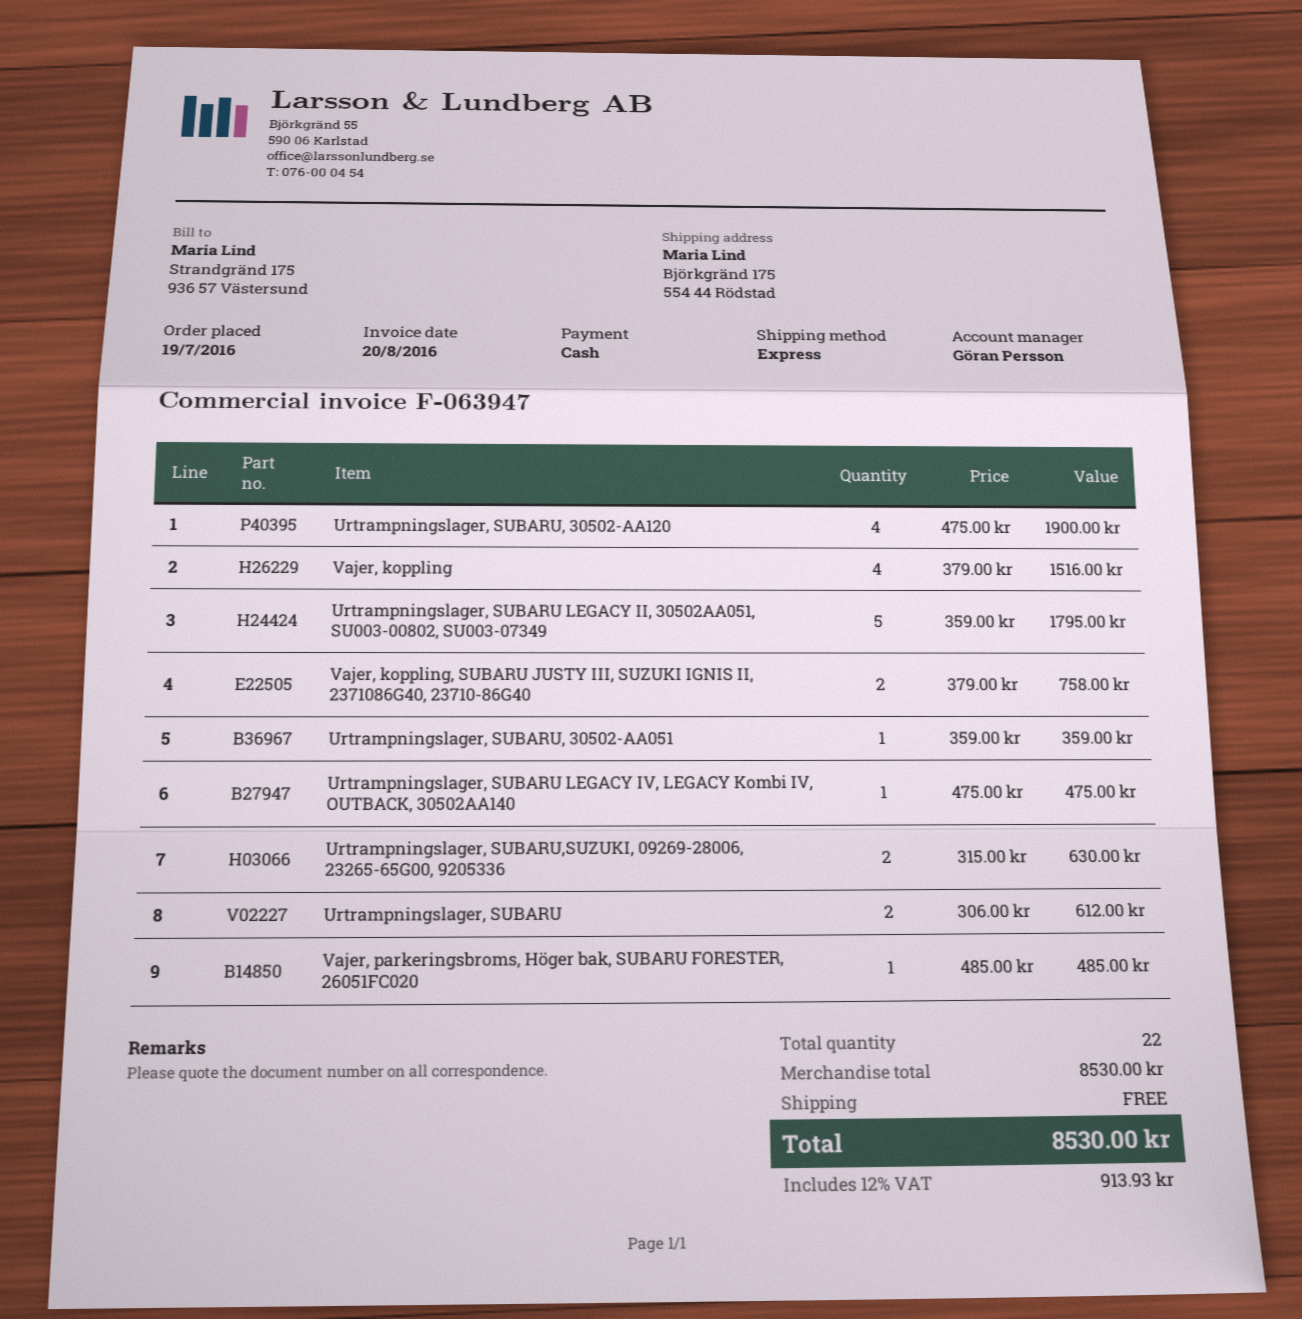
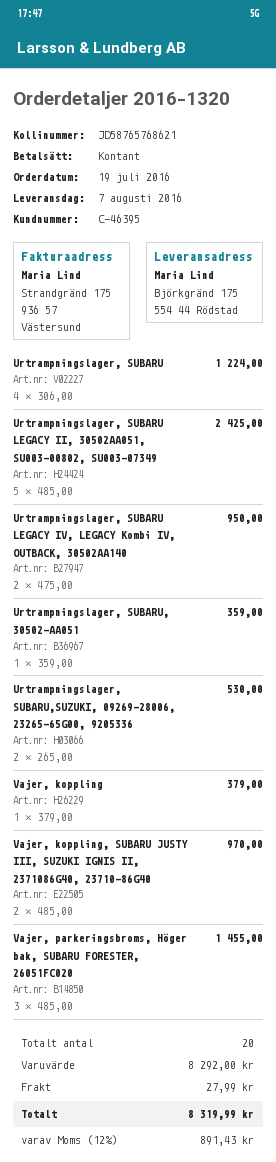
Urtrampningslager, SUBARU, 30502-AA120: 4 x 475.00 = 1900.00 -> none
Vajer, koppling: 4 x 379.00 = 1516.00 -> 1 x 379.00 = 379.00
Urtrampningslager, SUBARU LEGACY II, 30502AA051, SU003-00802, SU003-07349: 5 x 359.00 = 1795.00 -> 5 x 485.00 = 2425.00
Vajer, koppling, SUBARU JUSTY III, SUZUKI IGNIS II, 2371086G40, 23710-86G40: 2 x 379.00 = 758.00 -> 2 x 485.00 = 970.00
Urtrampningslager, SUBARU LEGACY IV, LEGACY Kombi IV, OUTBACK, 30502AA140: 1 x 475.00 = 475.00 -> 2 x 475.00 = 950.00
Urtrampningslager, SUBARU,SUZUKI, 09269-28006, 23265-65G00, 9205336: 2 x 315.00 = 630.00 -> 2 x 265.00 = 530.00
Urtrampningslager, SUBARU: 2 x 306.00 = 612.00 -> 4 x 306.00 = 1224.00
Vajer, parkeringsbroms, Höger bak, SUBARU FORESTER, 26051FC020: 1 x 485.00 = 485.00 -> 3 x 485.00 = 1455.00
total quantity: 22 -> 20
subtotal: 8530.00 -> 8292.00
shipping: 0.00 -> 27.99
tax: 12% = 913.93 -> 12% = 891.43
total: 8530.00 -> 8319.99

